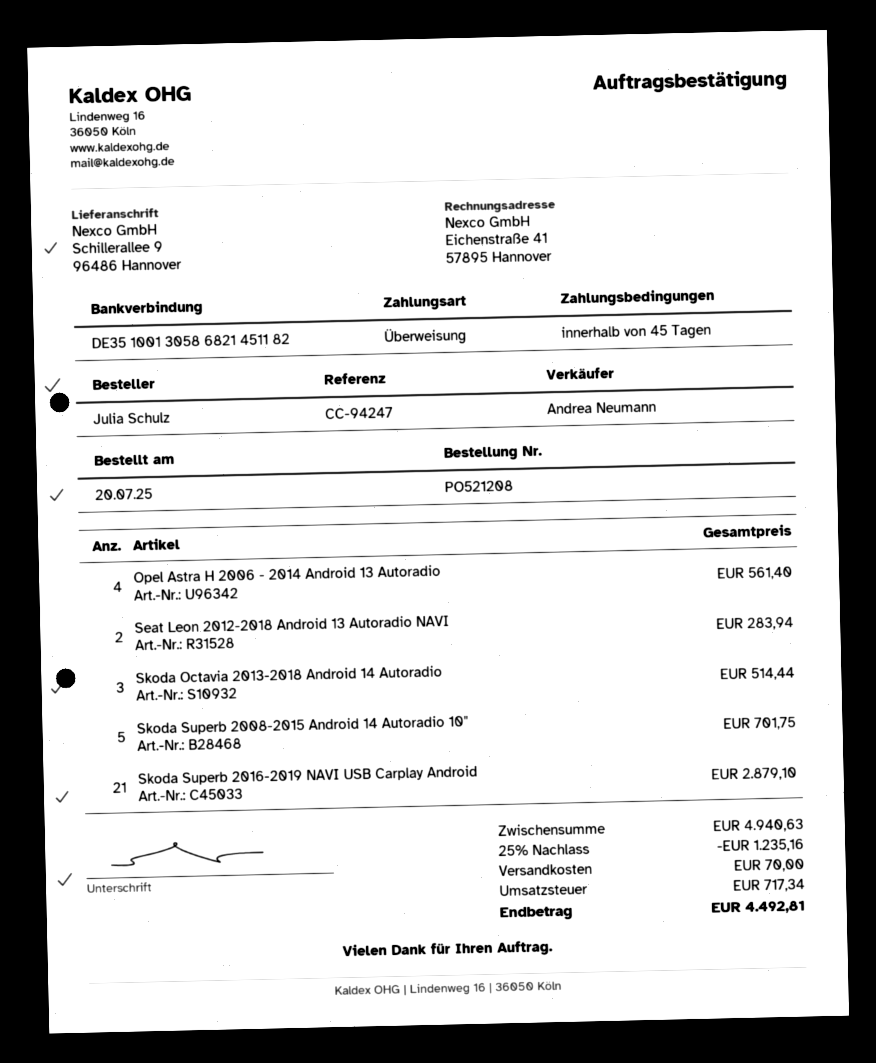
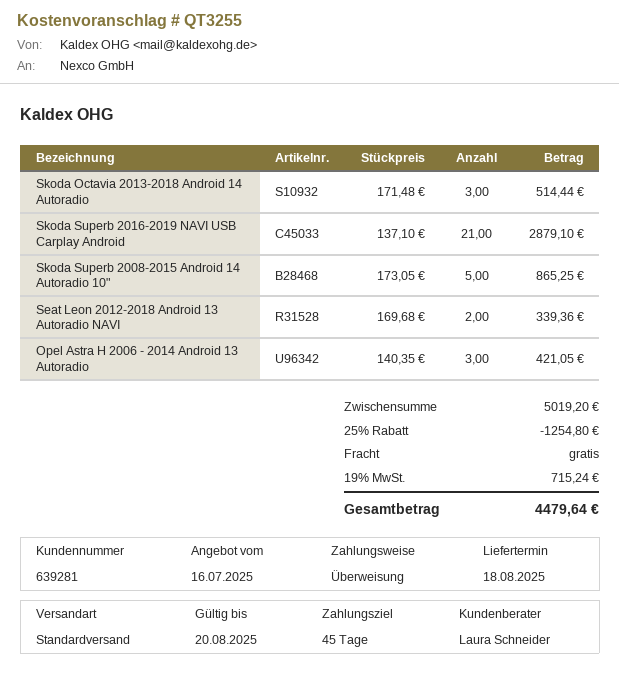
sales rep: Andrea Neumann -> Laura Schneider
Opel Astra H 2006 - 2014 Android 13 Autoradio: 4 for 561.40 -> 3 for 421.05
Seat Leon 2012-2018 Android 13 Autoradio NAVI: 2 for 283.94 -> 2 for 339.36
Skoda Superb 2008-2015 Android 14 Autoradio 10": 5 for 701.75 -> 5 for 865.25
subtotal: 4940.63 -> 5019.20
discount: 25% = 1235.16 -> 25% = 1254.80
shipping: 70.00 -> 0.00
tax: 717.34 -> 715.24
total: 4492.81 -> 4479.64

